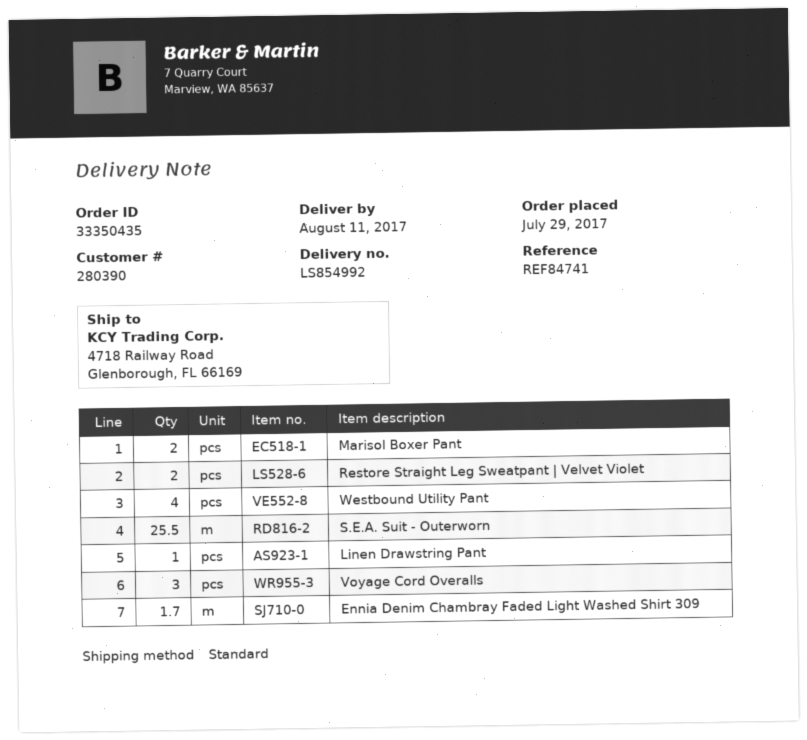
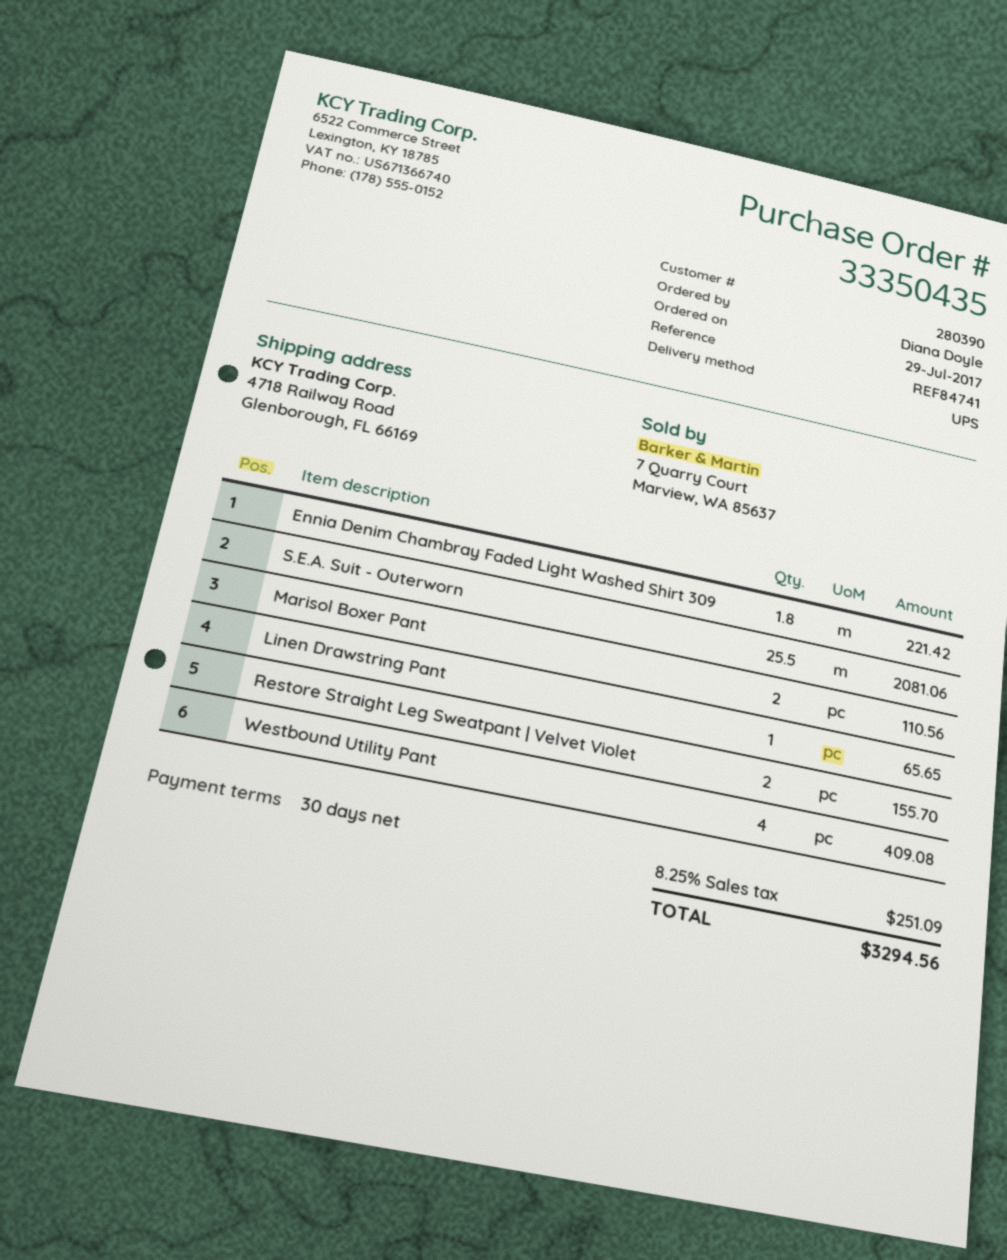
shipping method: standard -> UPS
Voyage Cord Overalls: 3 -> none
Ennia Denim Chambray Faded Light Washed Shirt 309: 1.7 -> 1.8

